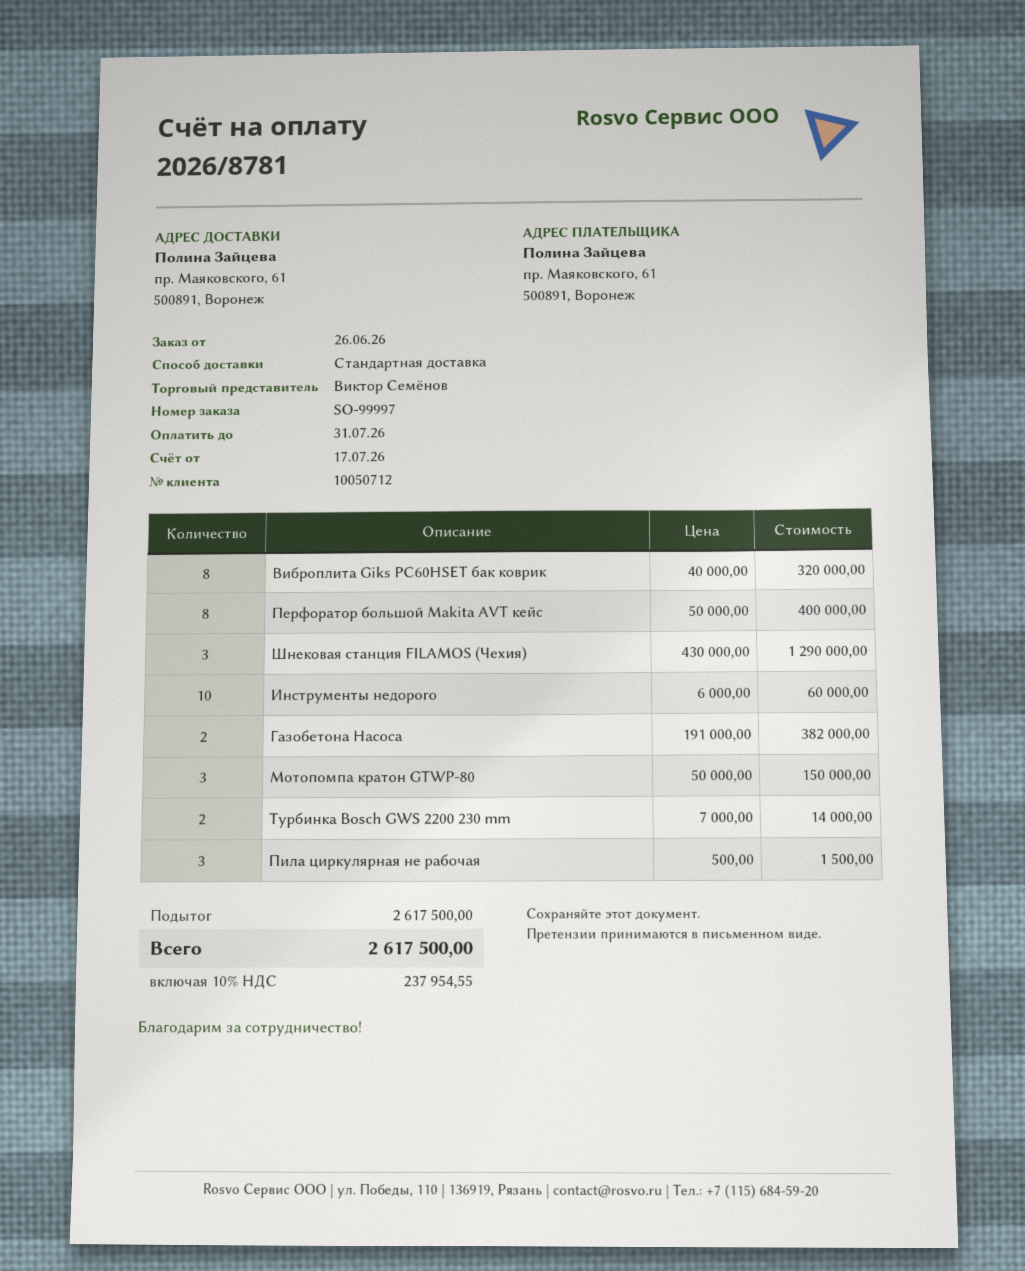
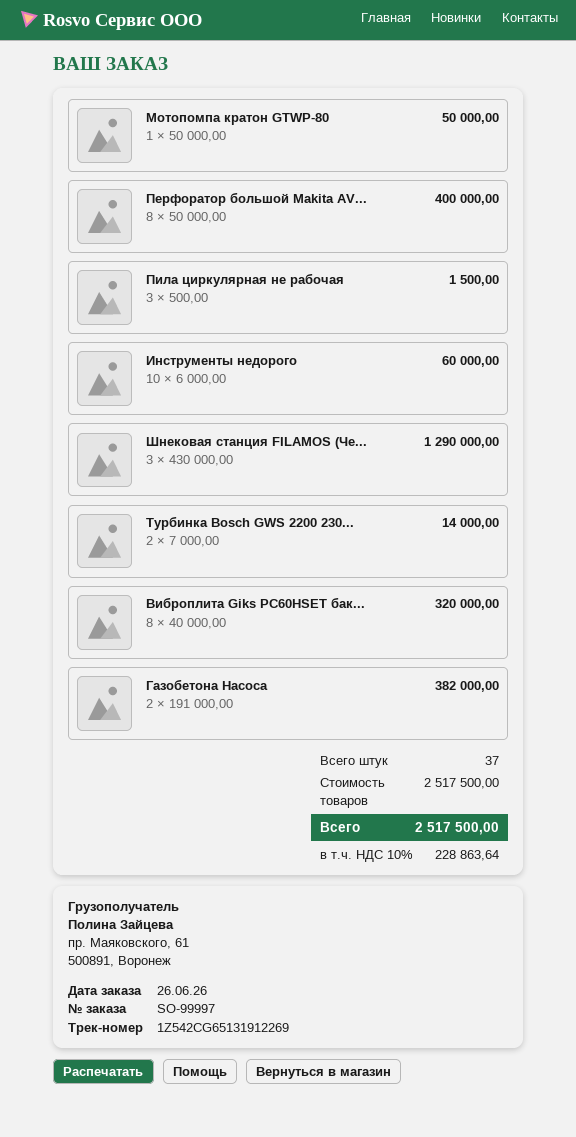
Мотопомпа кратон GTWP-80: 3 x 50000.00 = 150000.00 -> 1 x 50000.00 = 50000.00
subtotal: 2617500.00 -> 2517500.00
tax: 10% = 237954.55 -> 10% = 228863.64
total: 2617500.00 -> 2517500.00

